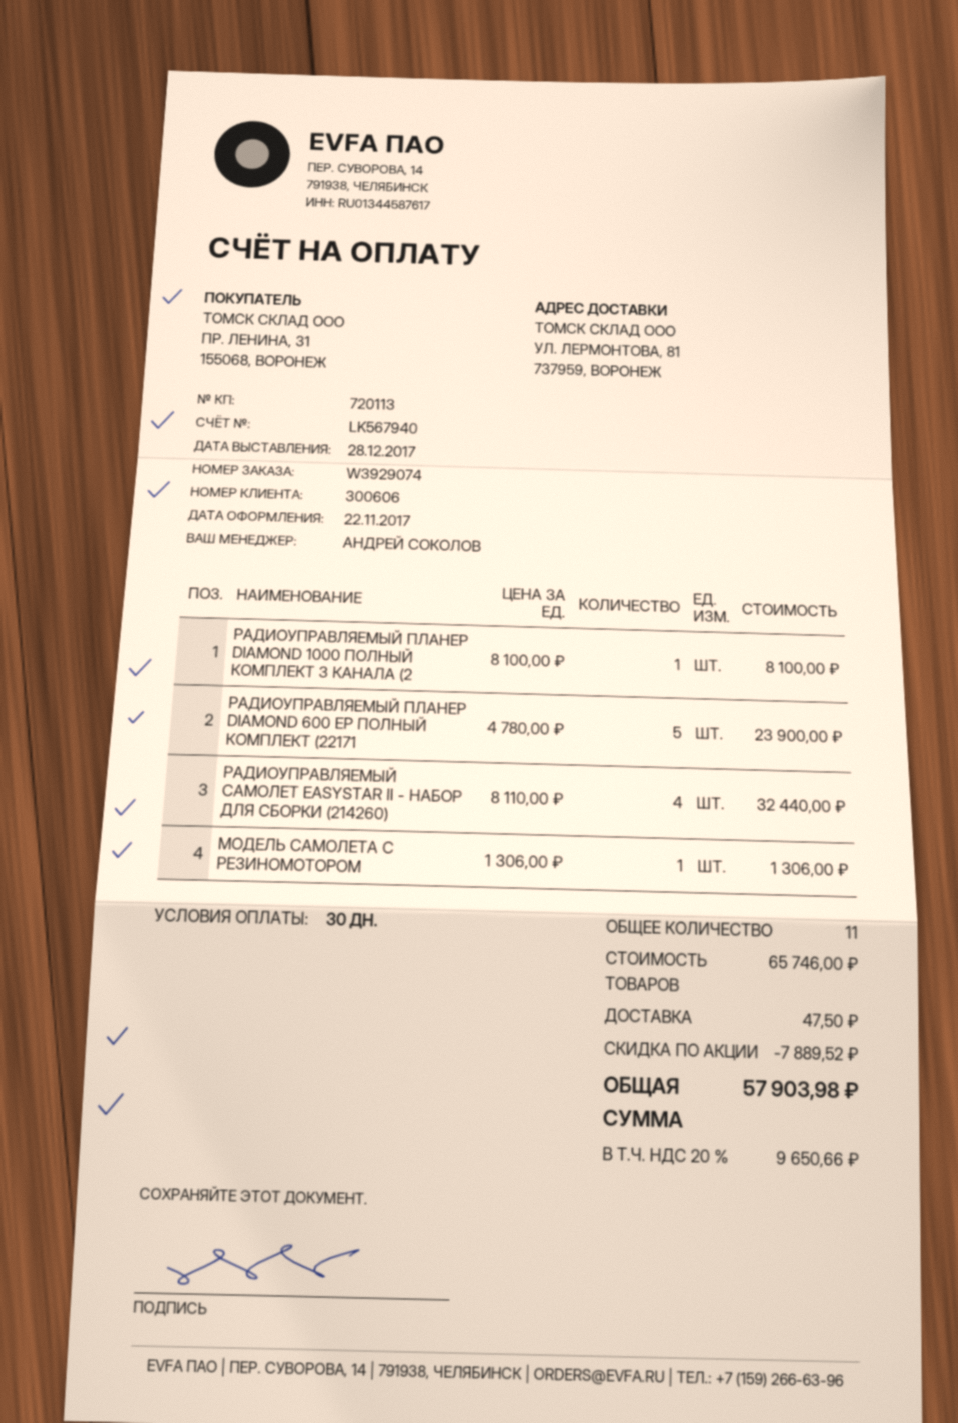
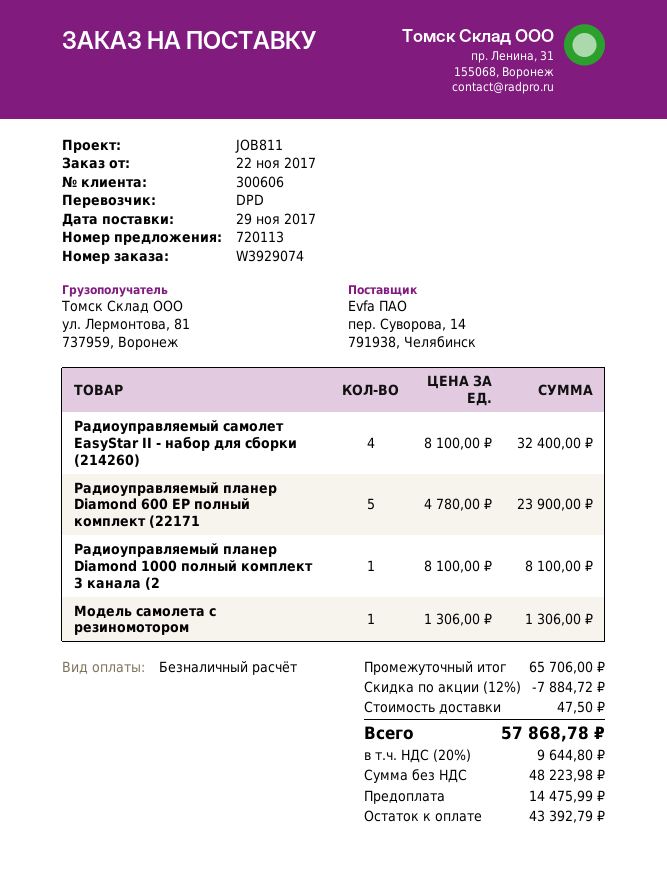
РАДИОУПРАВЛЯЕМЫЙ САМОЛЕТ EASYSTAR II - НАБОР ДЛЯ СБОРКИ (214260): 4 x 8110.00 = 32440.00 -> 4 x 8100.00 = 32400.00
subtotal: 65746.00 -> 65706.00
discount: 7889.52 -> 7884.72
tax: 20% = 9650.66 -> 20% = 9644.80
total: 57903.98 -> 57868.78

